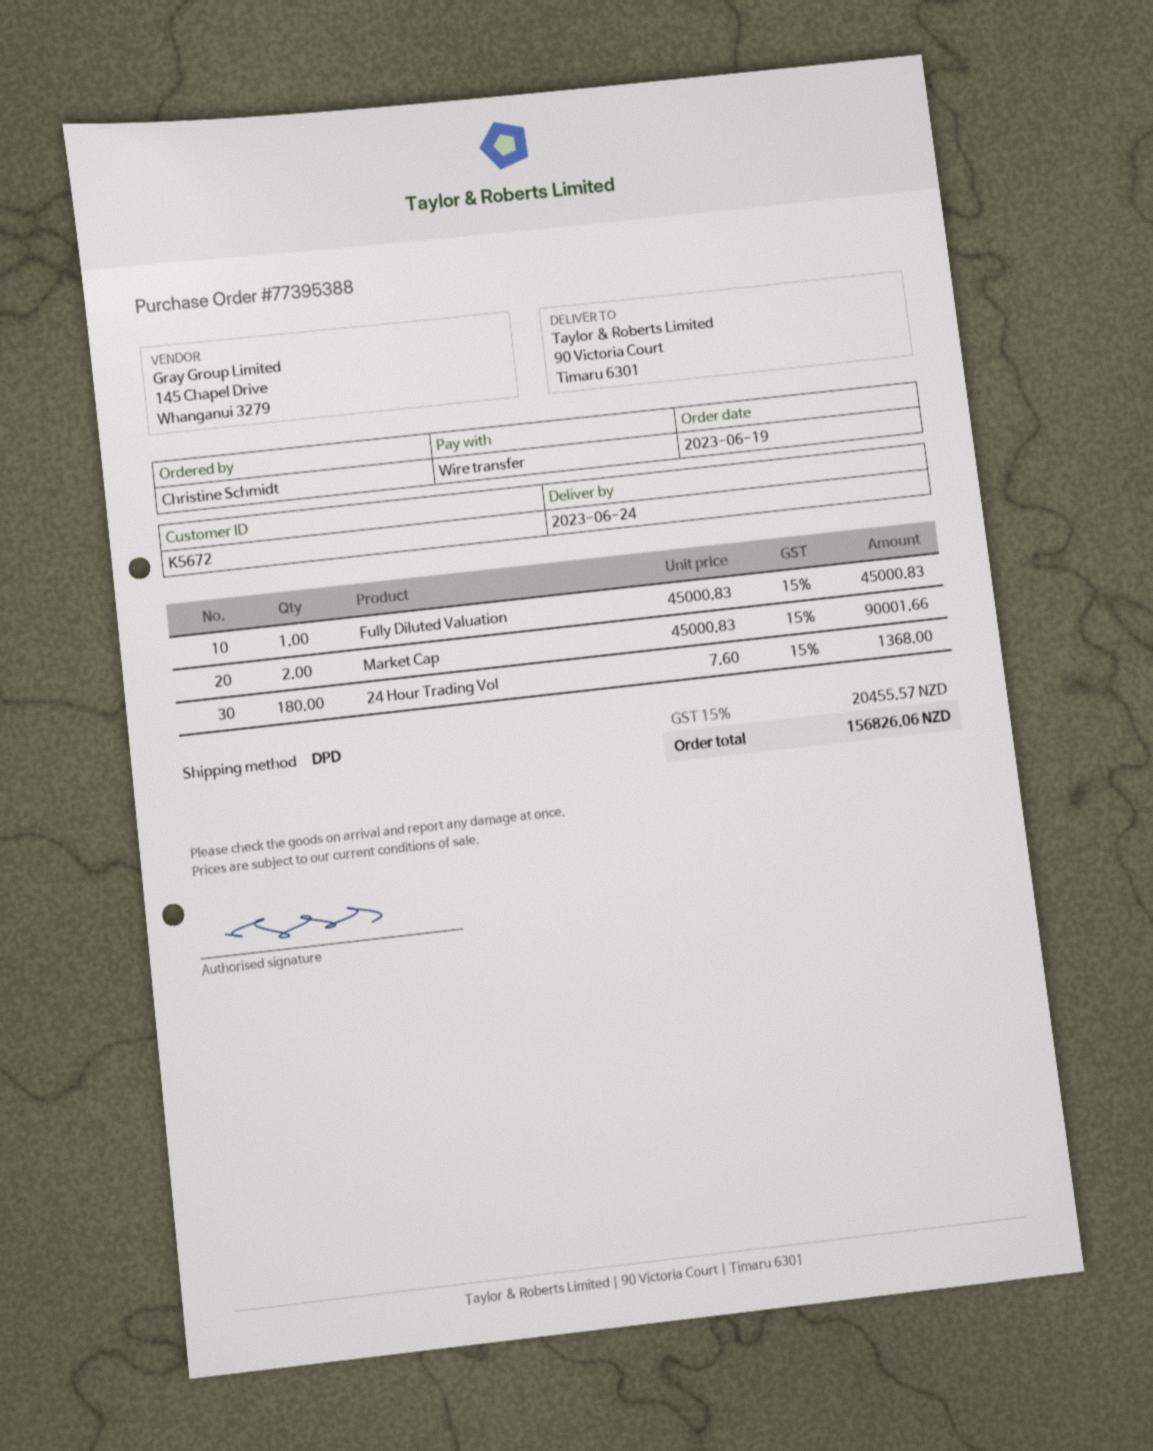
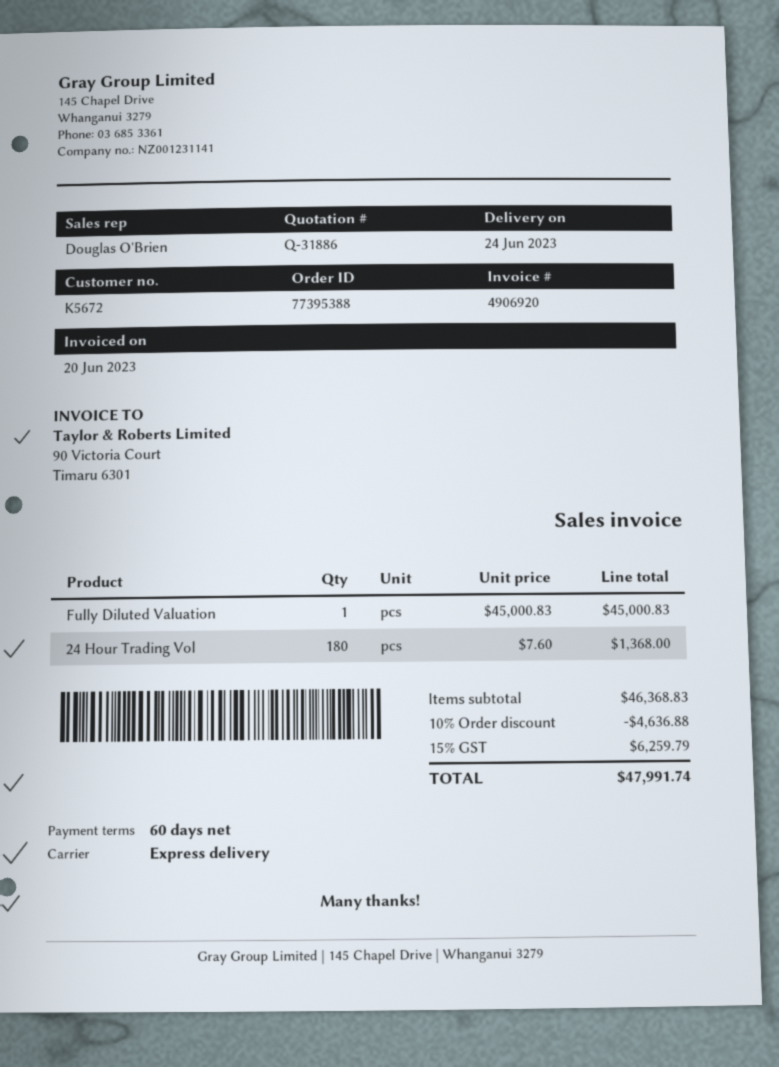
shipping method: DPD -> express
Market Cap: 2 x 45000.83 = 90001.66 -> none
discount: none -> 10% = 4636.88
tax: 15% = 20455.57 -> 15% = 6259.79
total: 156826.06 -> 47991.74

